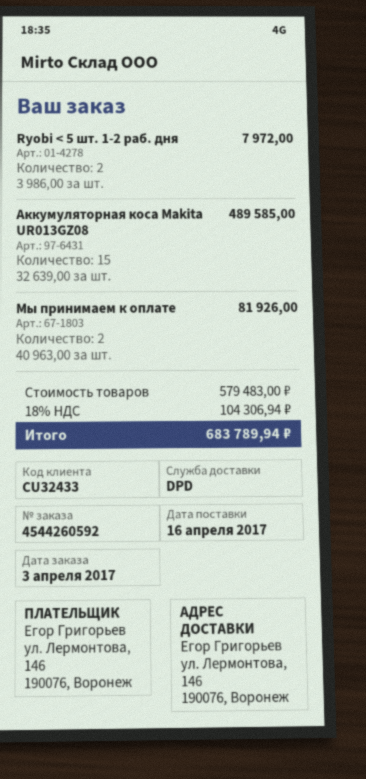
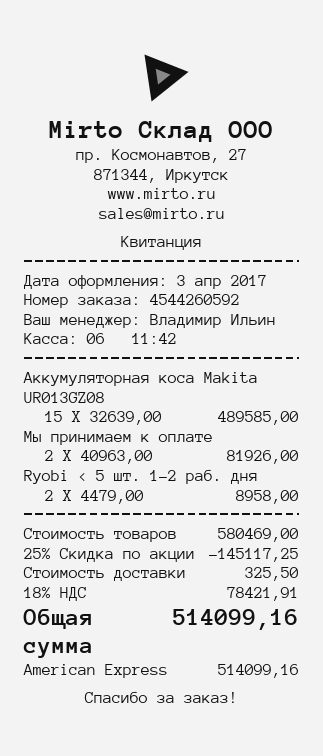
Ryobi < 5 шт. 1-2 раб. дня: 2 x 3986.00 = 7972.00 -> 2 x 4479.00 = 8958.00
subtotal: 579483.00 -> 580469.00
discount: none -> 25% = 145117.25
shipping: none -> 325.50
tax: 18% = 104306.94 -> 18% = 78421.91
total: 683789.94 -> 514099.16

